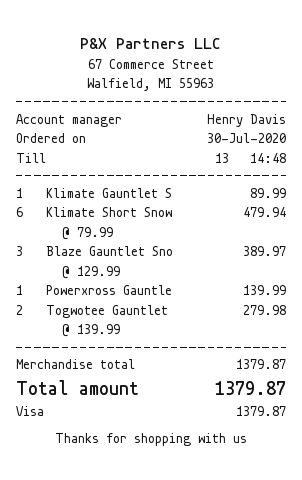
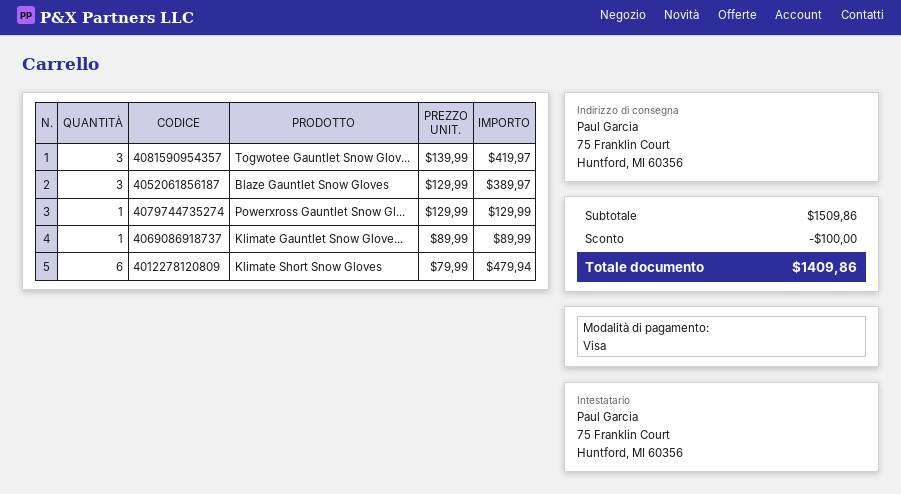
Powerxross Gauntle: 1 x 139.99 = 139.99 -> 1 x 129.99 = 129.99
Togwotee Gauntlet: 2 x 139.99 = 279.98 -> 3 x 139.99 = 419.97
subtotal: 1379.87 -> 1509.86
discount: none -> 100.00
total: 1379.87 -> 1409.86

